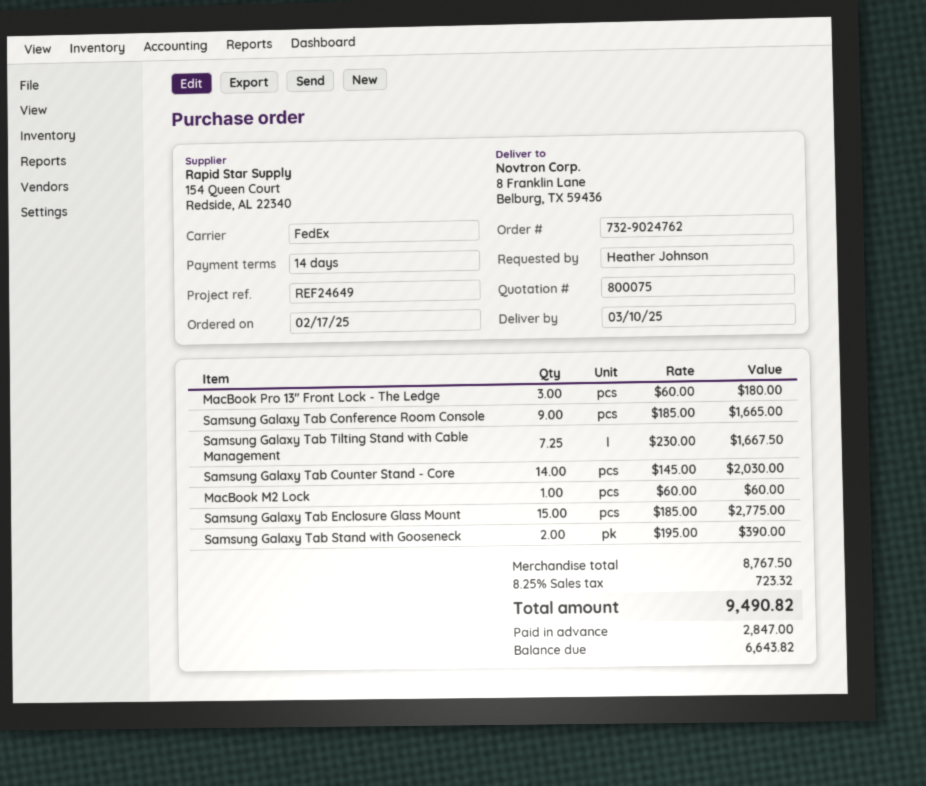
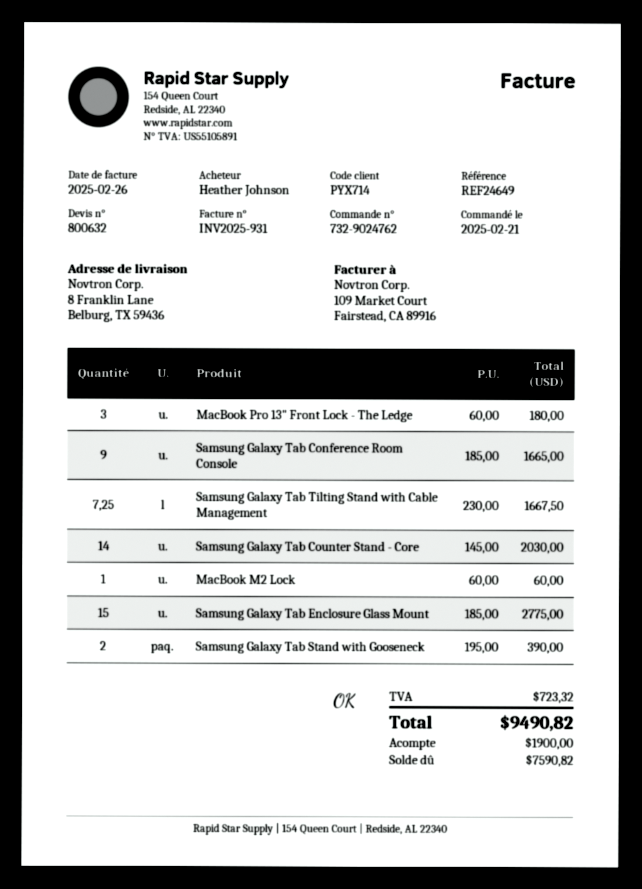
quote number: 800075 -> 800632
order date: 2025-02-17 -> 2025-02-21
deposit: 2847.00 -> 1900.00
balance: 6643.82 -> 7590.82

